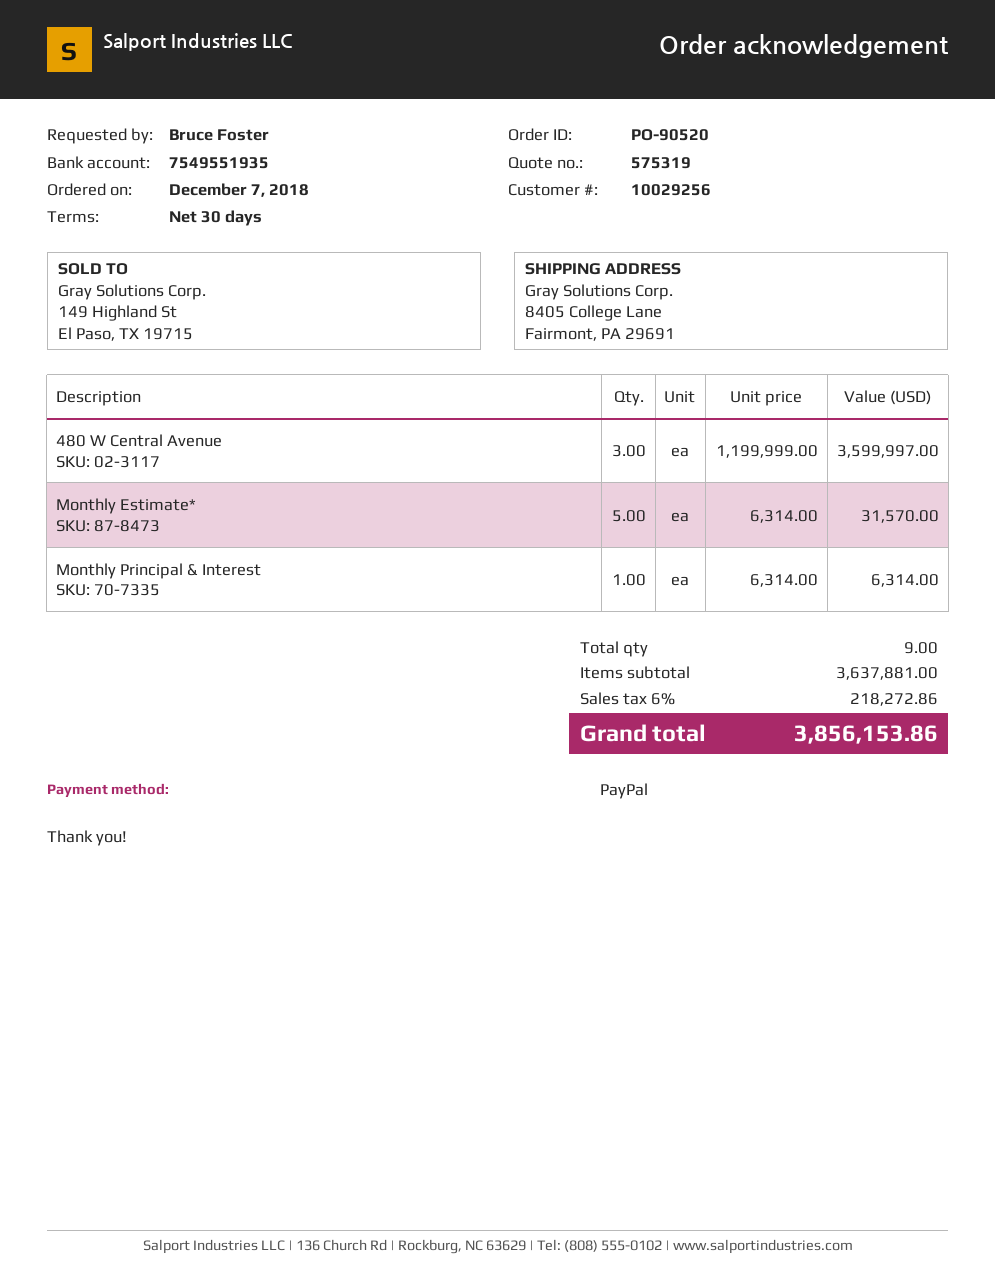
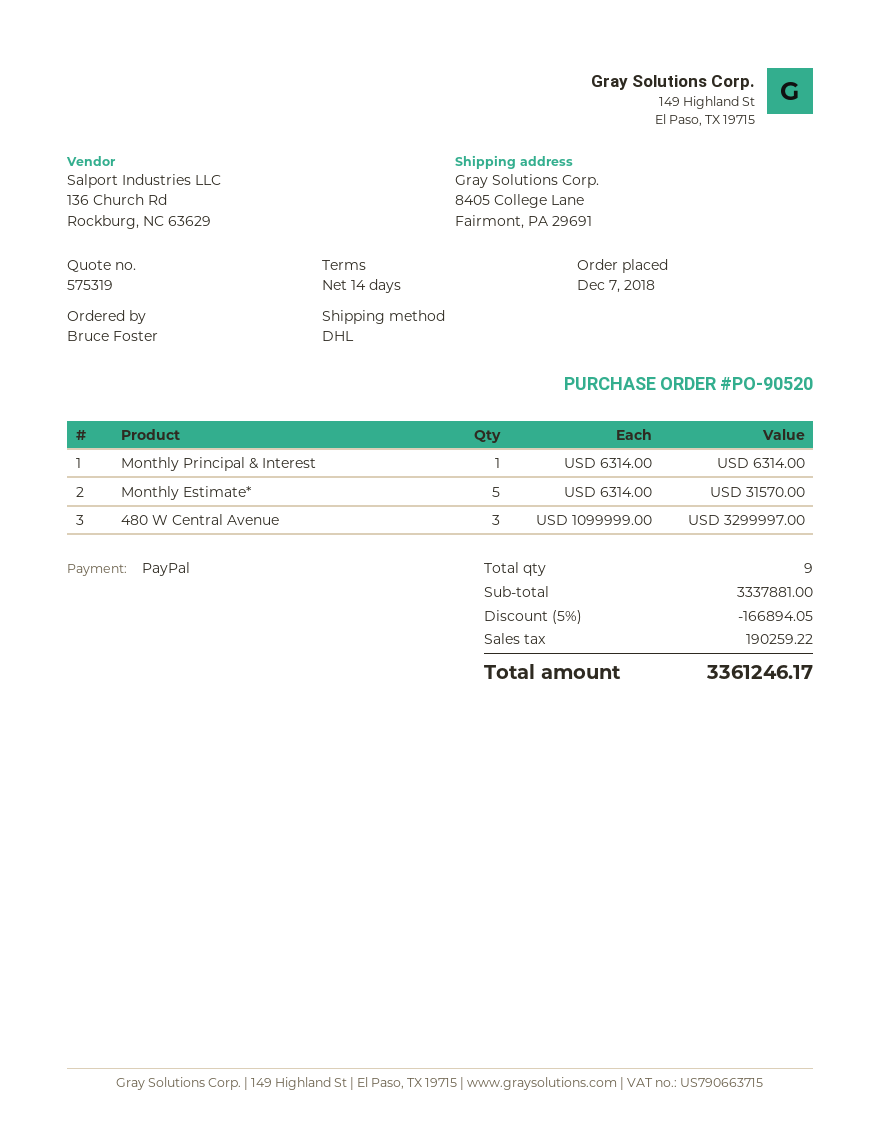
payment terms: 30 days -> 14 days
480 W Central Avenue: 3 x 1199999.00 = 3599997.00 -> 3 x 1099999.00 = 3299997.00
subtotal: 3637881.00 -> 3337881.00
discount: none -> 5% = 166894.05
tax: 218272.86 -> 190259.22
total: 3856153.86 -> 3361246.17

